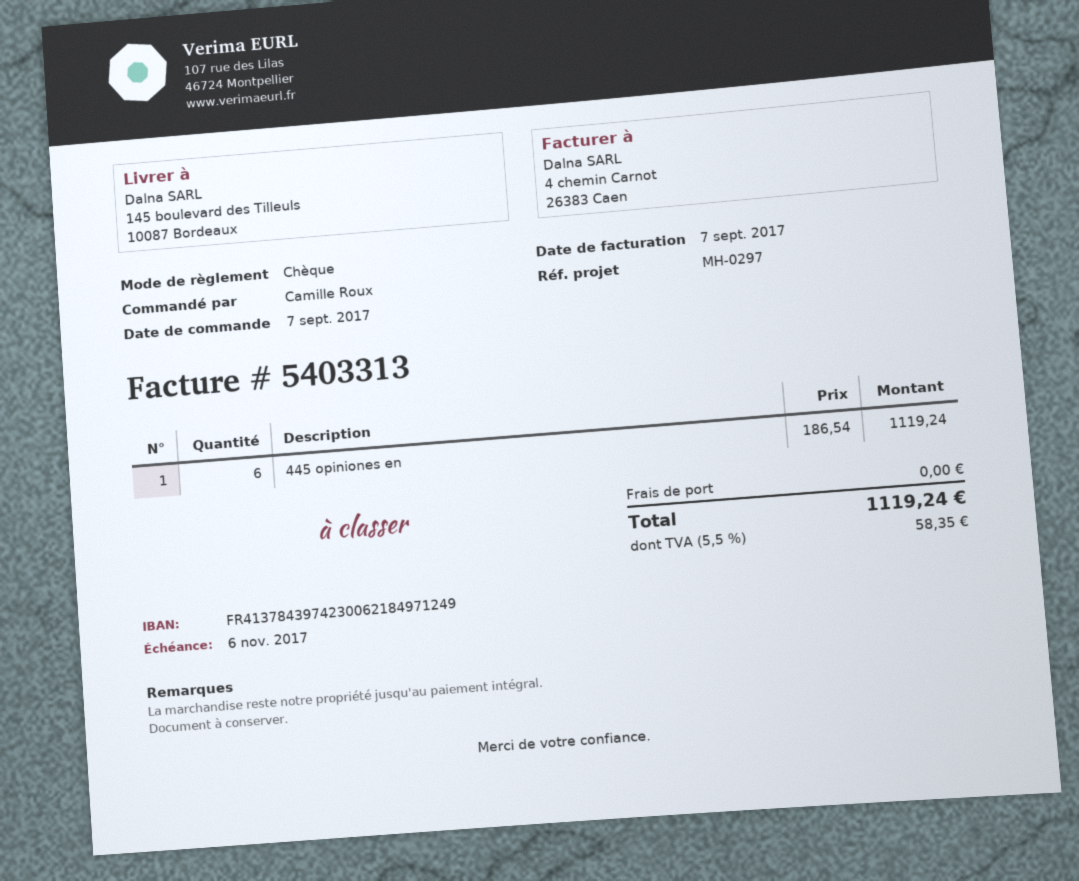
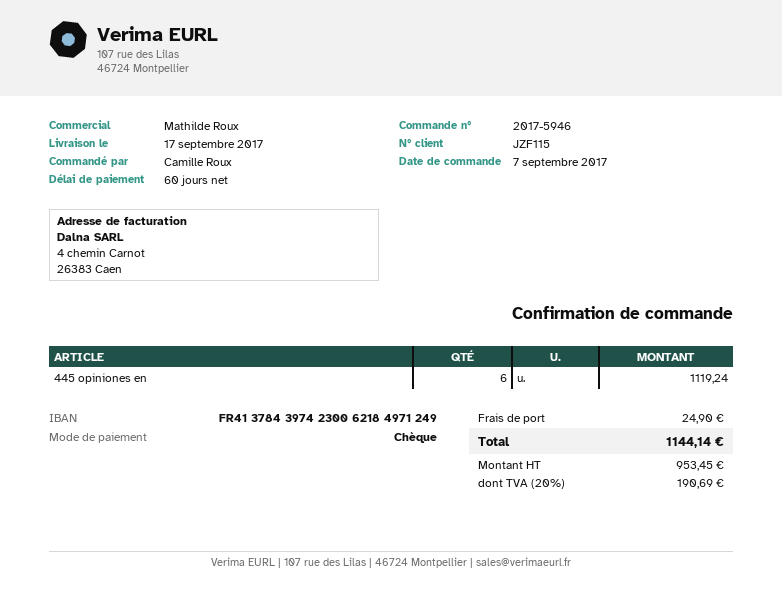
shipping: 0.00 -> 24.90
tax: 5.5% = 58.35 -> 20% = 190.69
total: 1119.24 -> 1144.14

